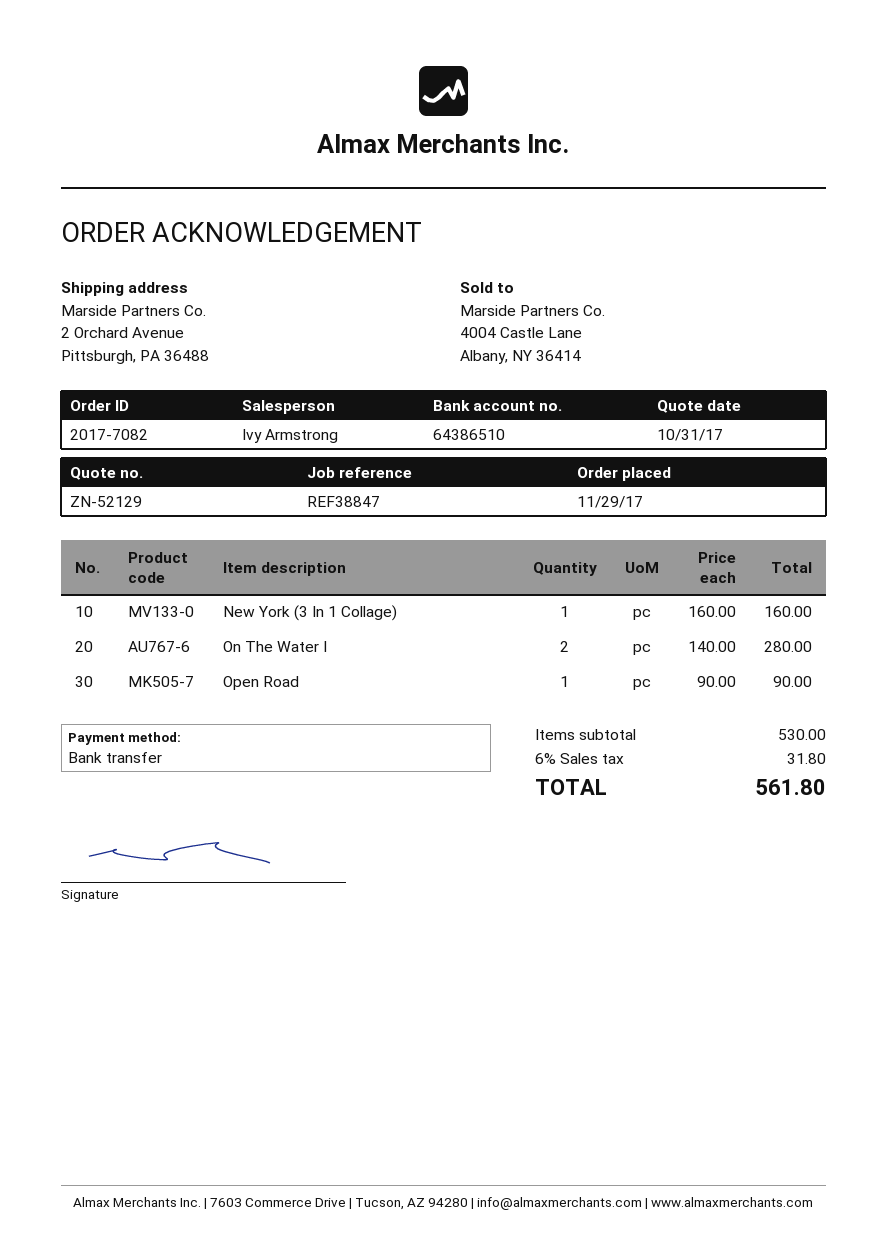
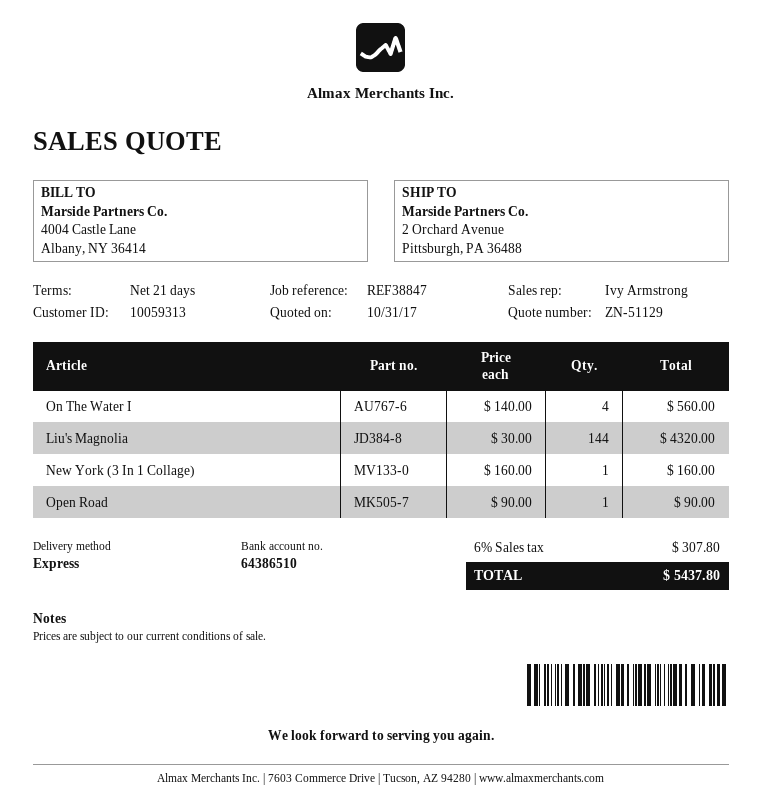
quote number: ZN-52129 -> ZN-51129
On The Water I: 2 x 140.00 = 280.00 -> 4 x 140.00 = 560.00
Liu's Magnolia: none -> 144 x 30.00 = 4320.00
tax: 6% = 31.80 -> 6% = 307.80
total: 561.80 -> 5437.80

